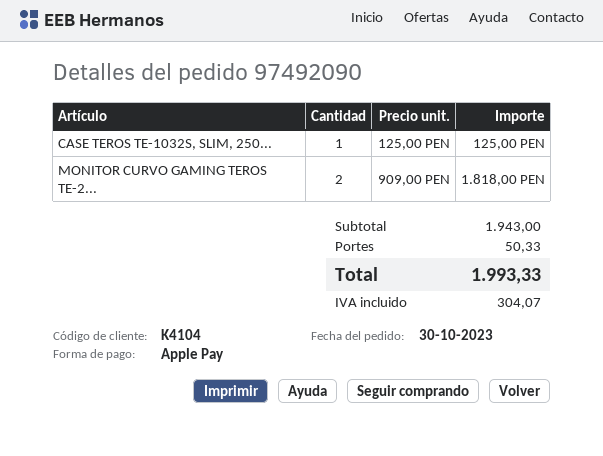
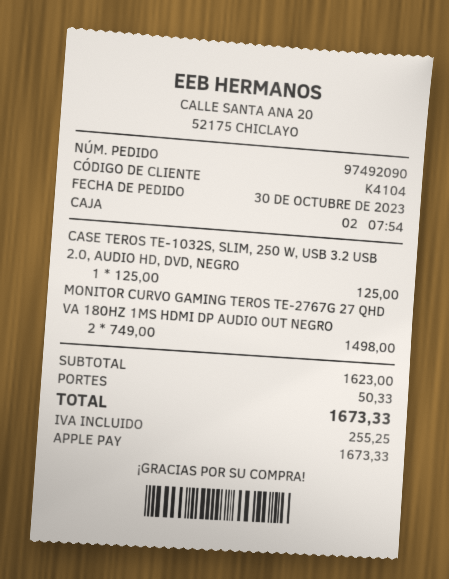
MONITOR CURVO GAMING TEROS TE-2...: 2 x 909.00 = 1818.00 -> 2 x 749.00 = 1498.00
subtotal: 1943.00 -> 1623.00
tax: 304.07 -> 255.25
total: 1993.33 -> 1673.33

